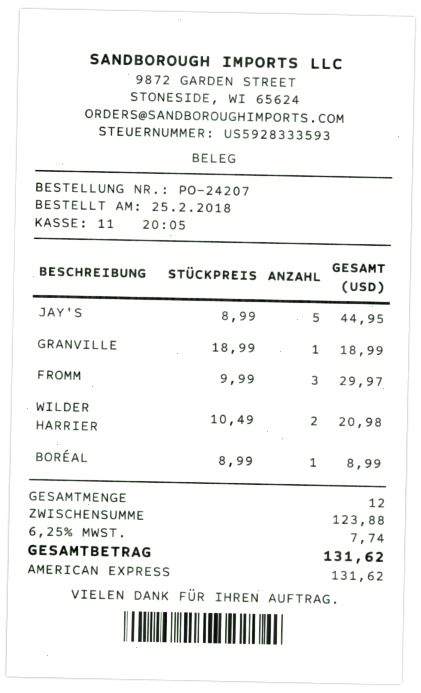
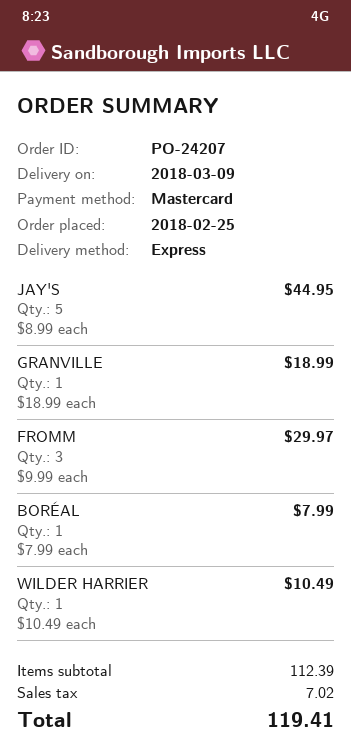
payment method: American Express -> Mastercard
WILDER HARRIER: 2 x 10.49 = 20.98 -> 1 x 10.49 = 10.49
BORÉAL: 1 x 8.99 = 8.99 -> 1 x 7.99 = 7.99
subtotal: 123.88 -> 112.39
tax: 7.74 -> 7.02
total: 131.62 -> 119.41

